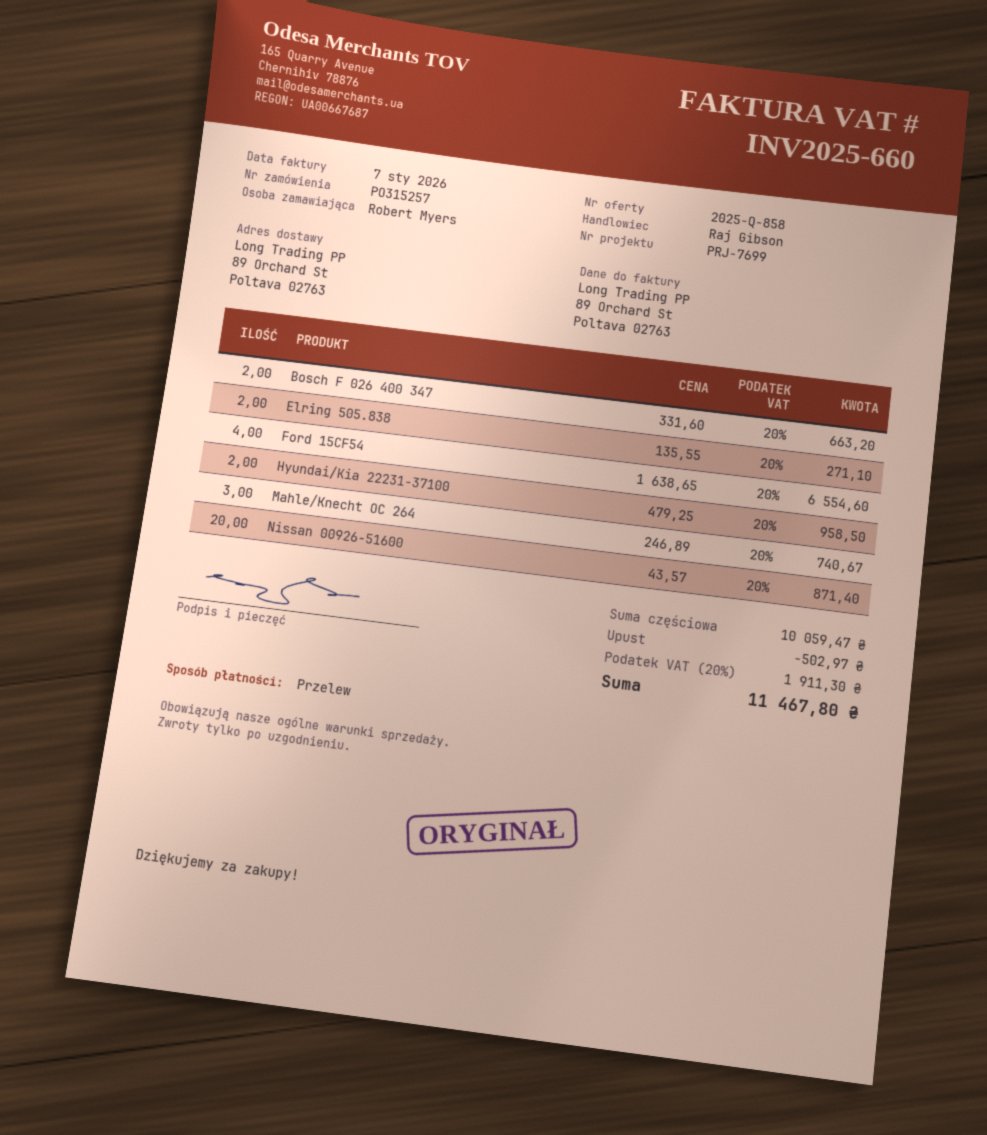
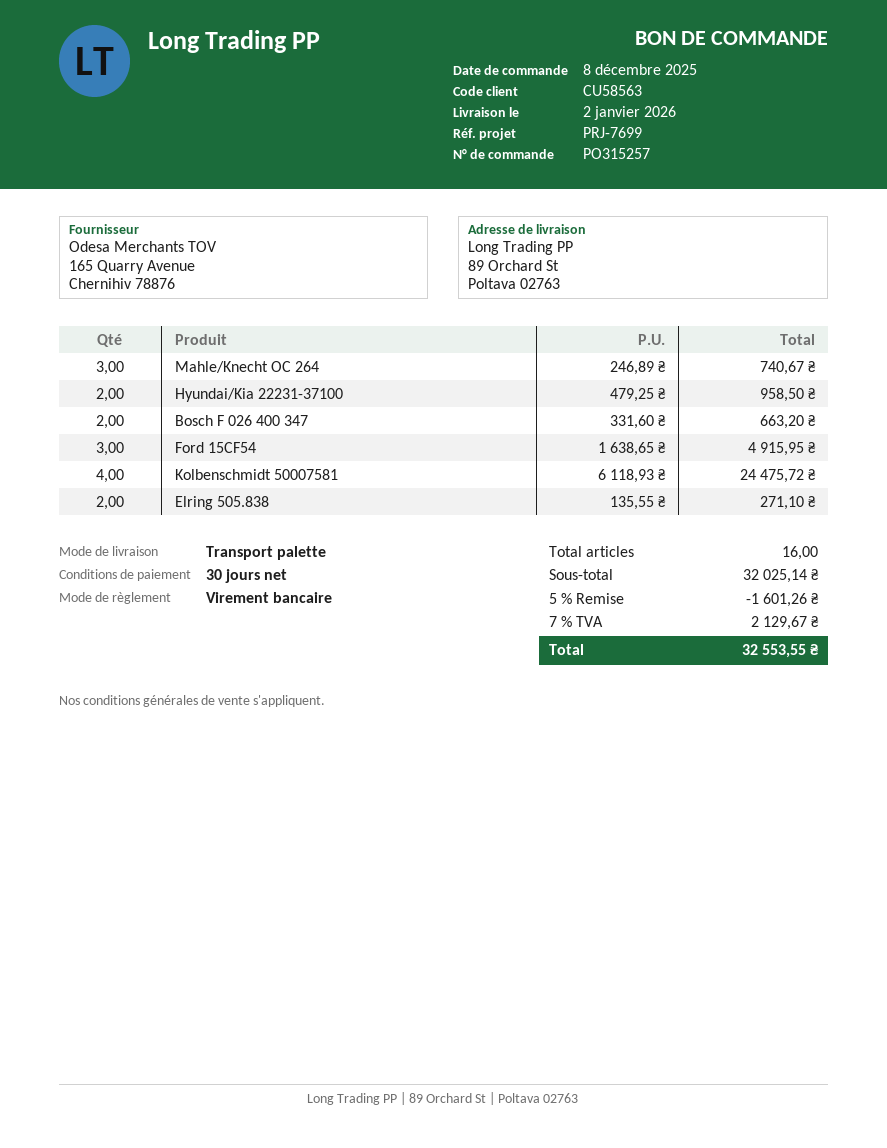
Ford 15CF54: 4 x 1638.65 = 6554.60 -> 3 x 1638.65 = 4915.95
Nissan 00926-51600: 20 x 43.57 = 871.40 -> none
Kolbenschmidt 50007581: none -> 4 x 6118.93 = 24475.72
subtotal: 10059.47 -> 32025.14
discount: 502.97 -> 1601.26
tax: 20% = 1911.30 -> 7% = 2129.67
total: 11467.80 -> 32553.55

